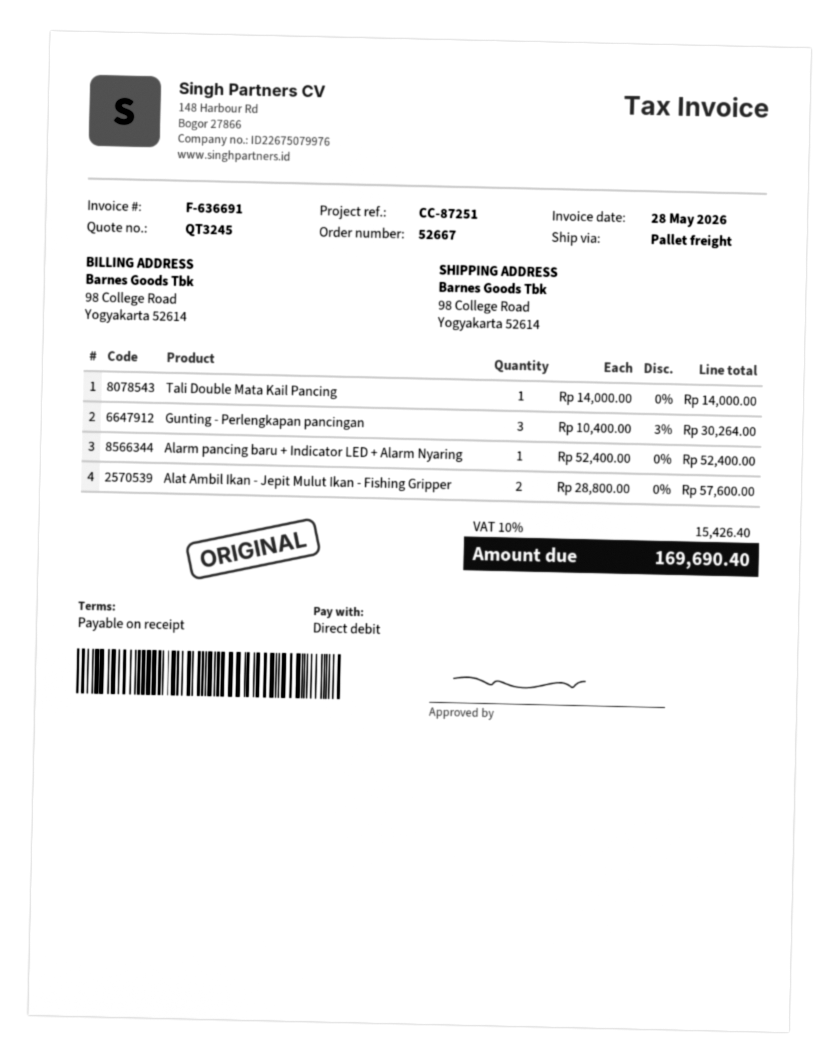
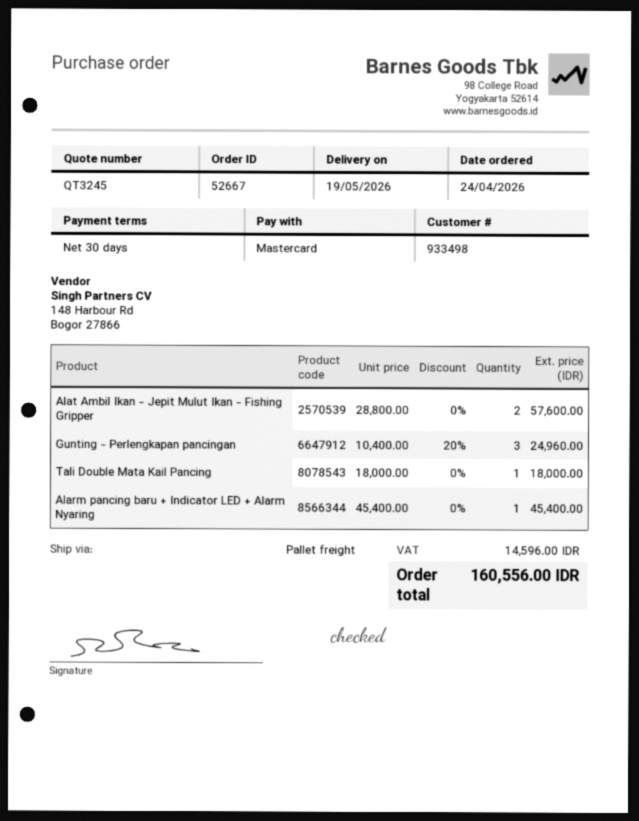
payment terms: on receipt -> 30 days
payment method: direct debit -> Mastercard
Tali Double Mata Kail Pancing: 1 x 14000.00 = 14000.00 -> 1 x 18000.00 = 18000.00
Gunting - Perlengkapan pancingan: 3 x 10400.00 - 3% = 30264.00 -> 3 x 10400.00 - 20% = 24960.00
Alarm pancing baru + Indicator LED + Alarm Nyaring: 1 x 52400.00 = 52400.00 -> 1 x 45400.00 = 45400.00
tax: 15426.40 -> 14596.00
total: 169690.40 -> 160556.00

